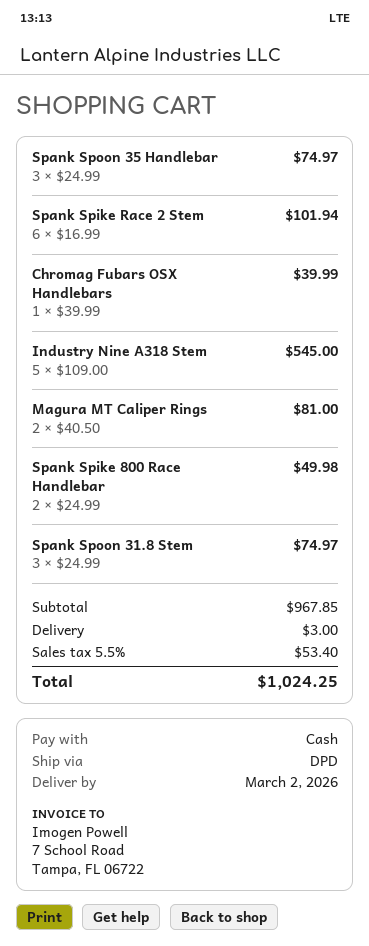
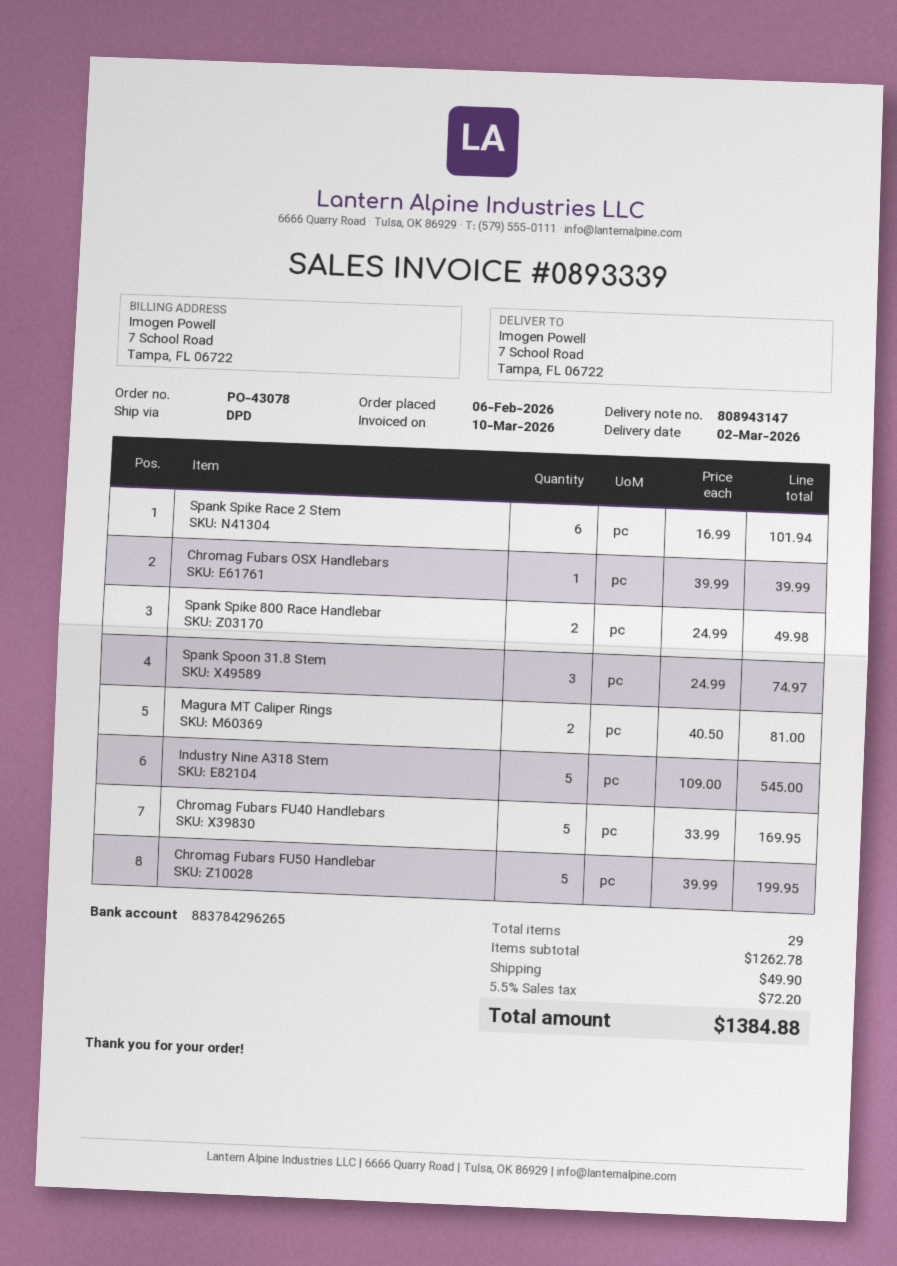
Spank Spoon 35 Handlebar: 3 x 24.99 = 74.97 -> none
Chromag Fubars FU40 Handlebars: none -> 5 x 33.99 = 169.95
Chromag Fubars FU50 Handlebar: none -> 5 x 39.99 = 199.95
subtotal: 967.85 -> 1262.78
shipping: 3.00 -> 49.90
tax: 5.5% = 53.40 -> 5.5% = 72.20
total: 1024.25 -> 1384.88

